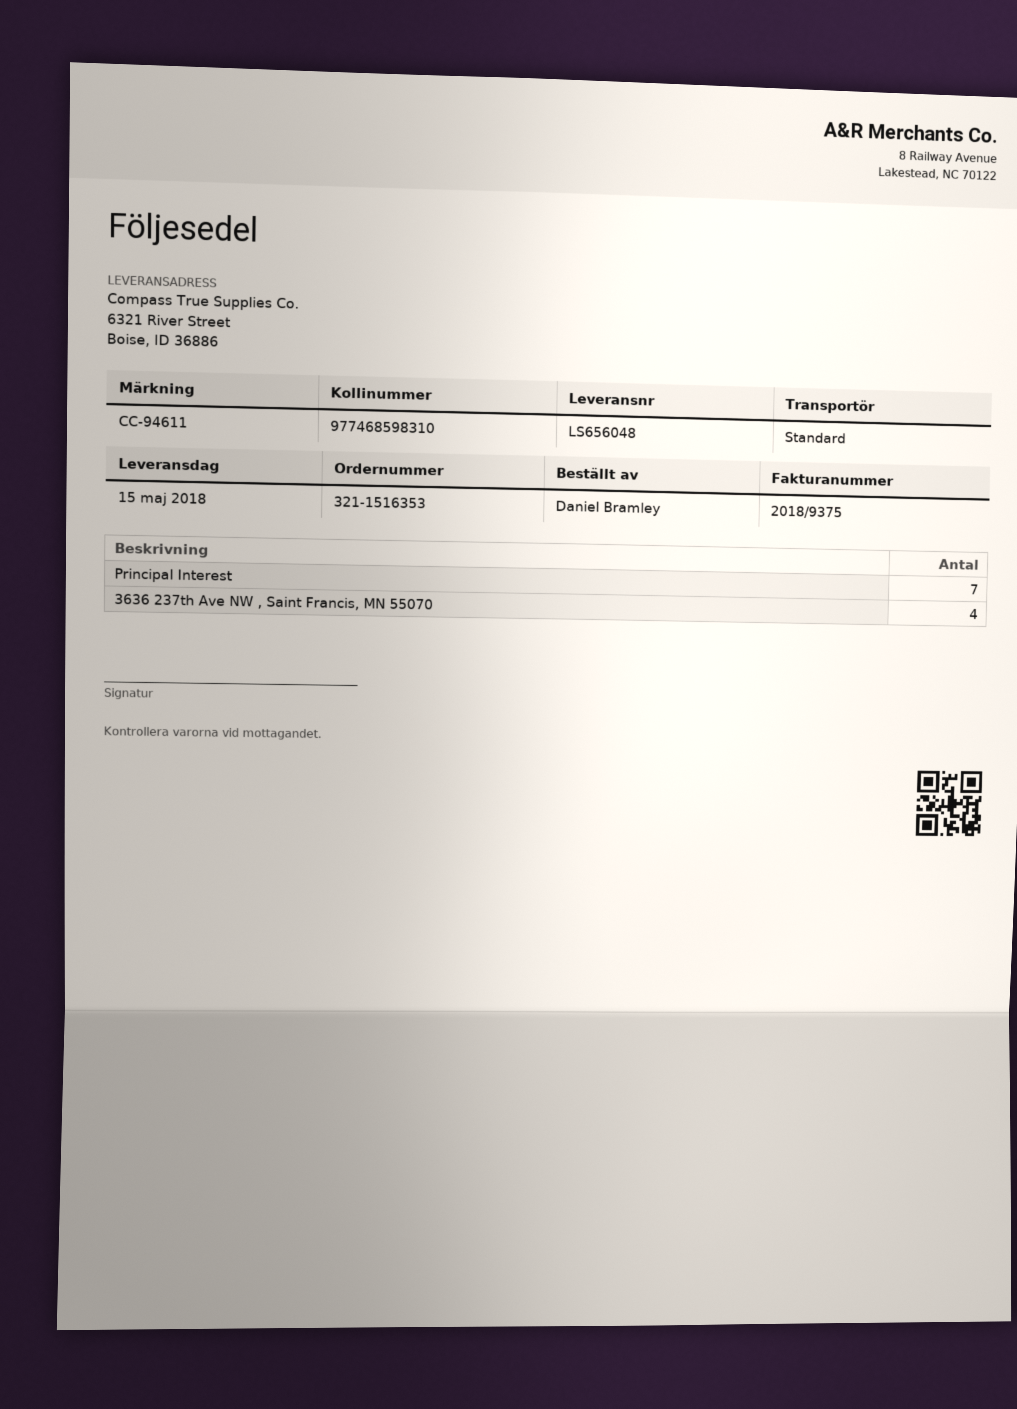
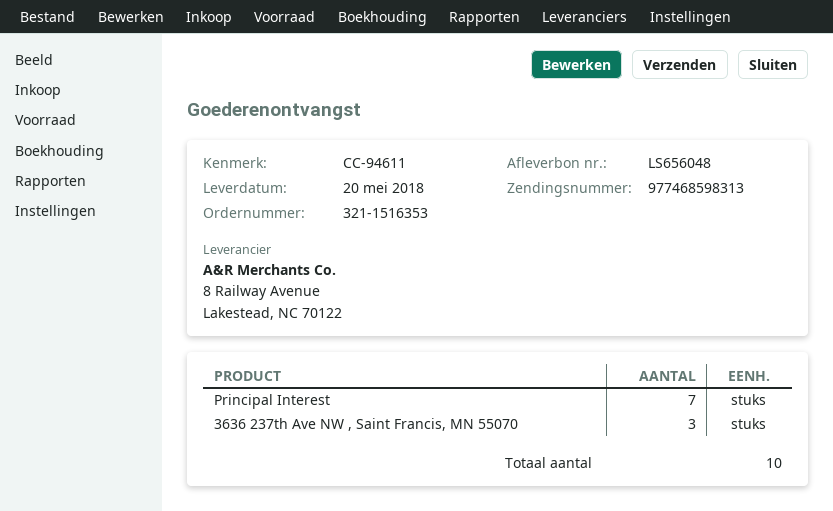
delivery date: 2018-05-15 -> 2018-05-20
tracking number: 977468598310 -> 977468598313
3636 237th Ave NW , Saint Francis, MN 55070: 4 -> 3

